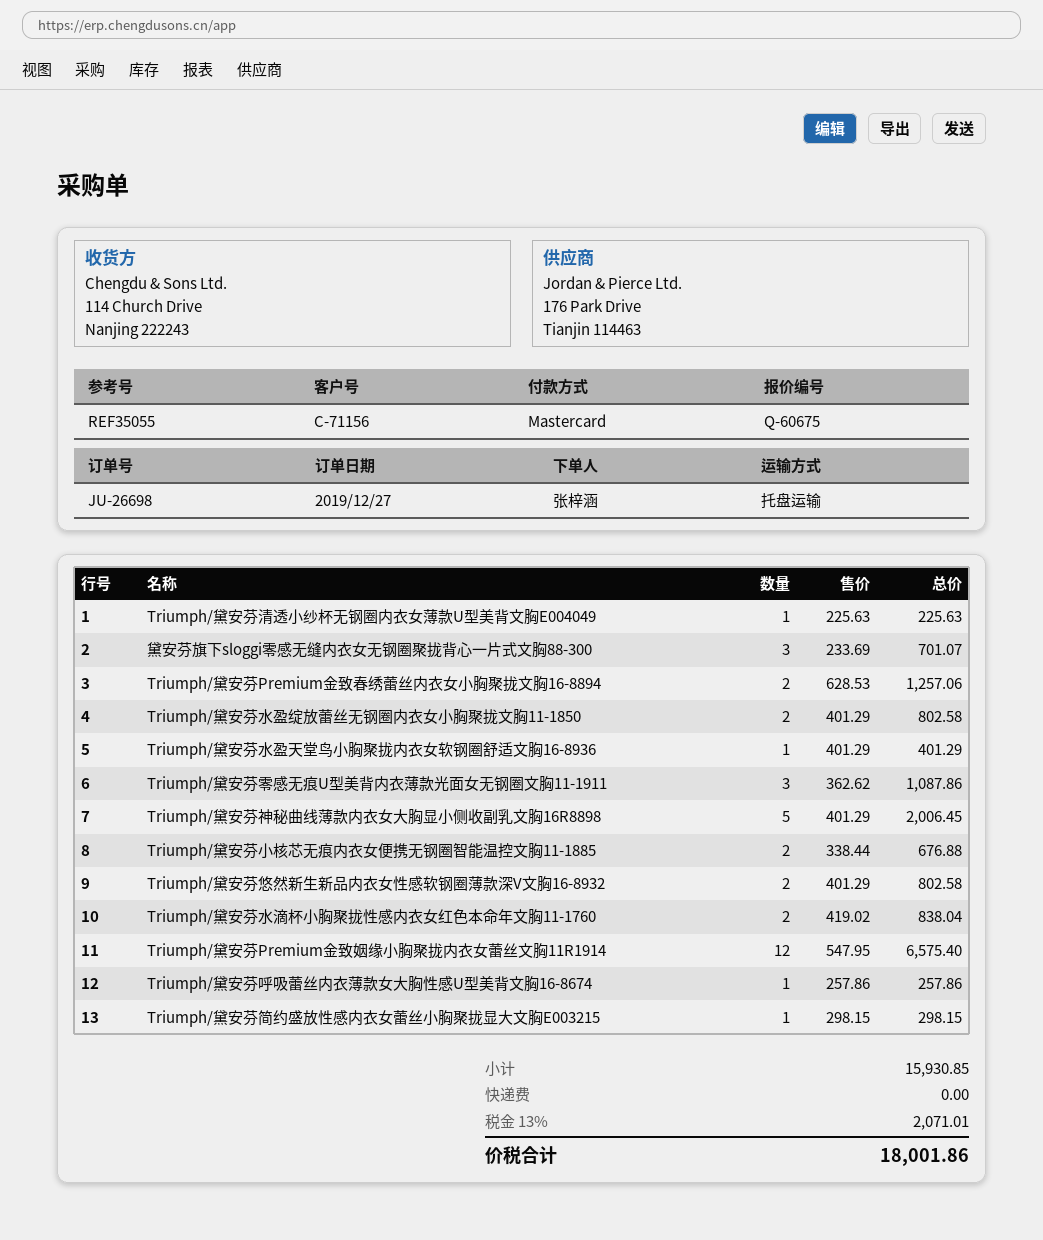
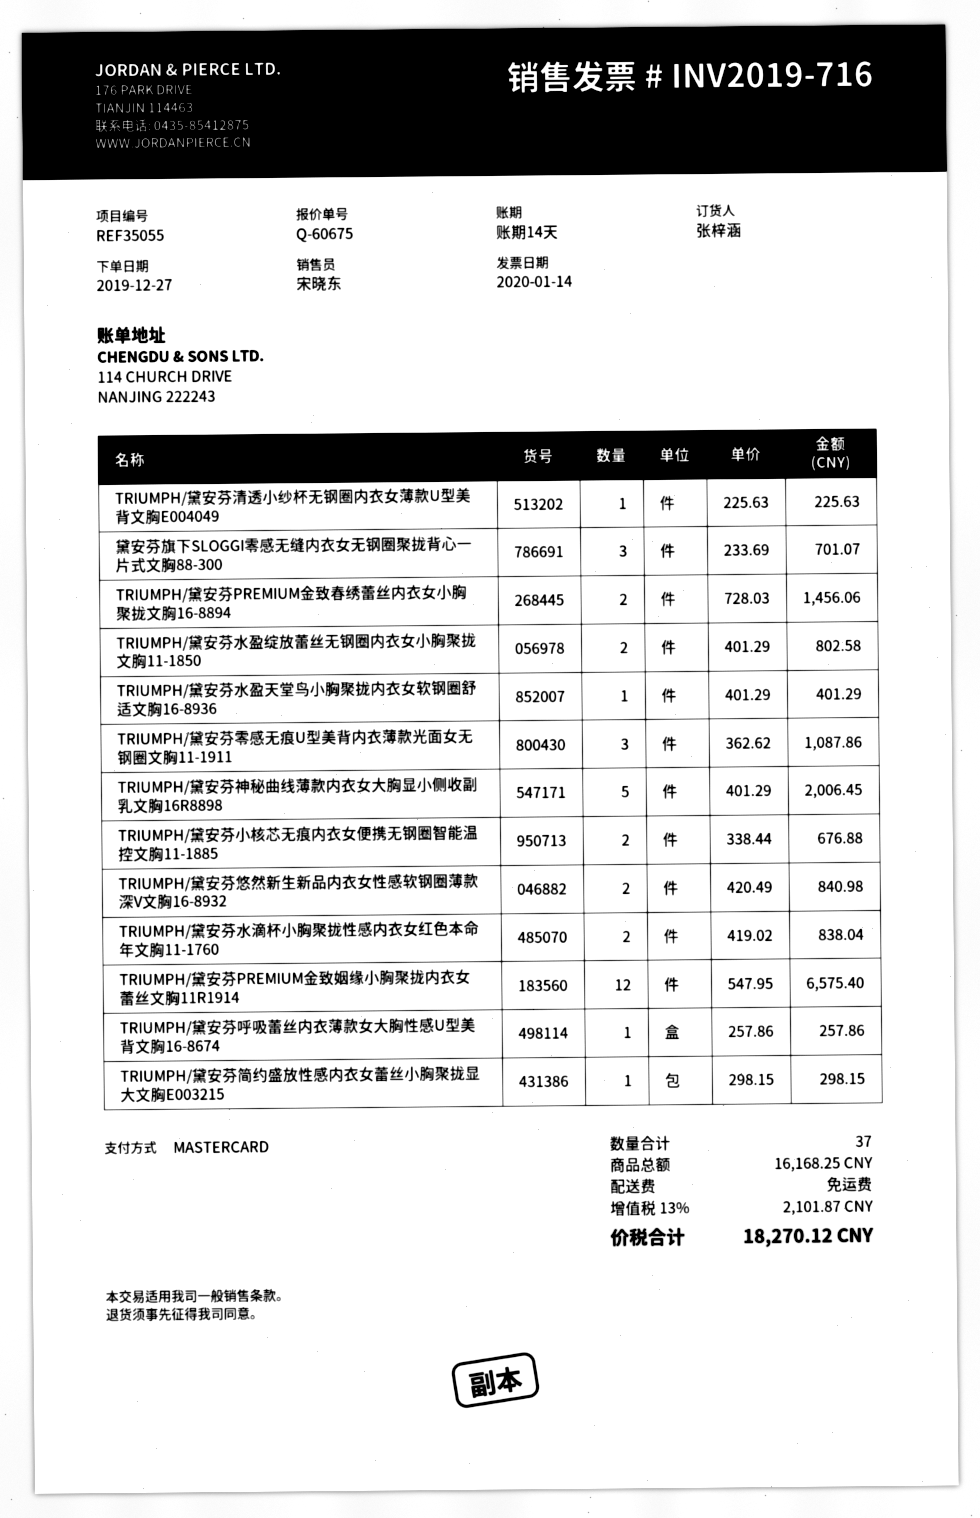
Triumph/黛安芬Premium金致春绣蕾丝内衣女小胸聚拢文胸16-8894: 2 x 628.53 = 1257.06 -> 2 x 728.03 = 1456.06
Triumph/黛安芬悠然新生新品内衣女性感软钢圈薄款深V文胸16-8932: 2 x 401.29 = 802.58 -> 2 x 420.49 = 840.98
subtotal: 15930.85 -> 16168.25
tax: 13% = 2071.01 -> 13% = 2101.87
total: 18001.86 -> 18270.12

